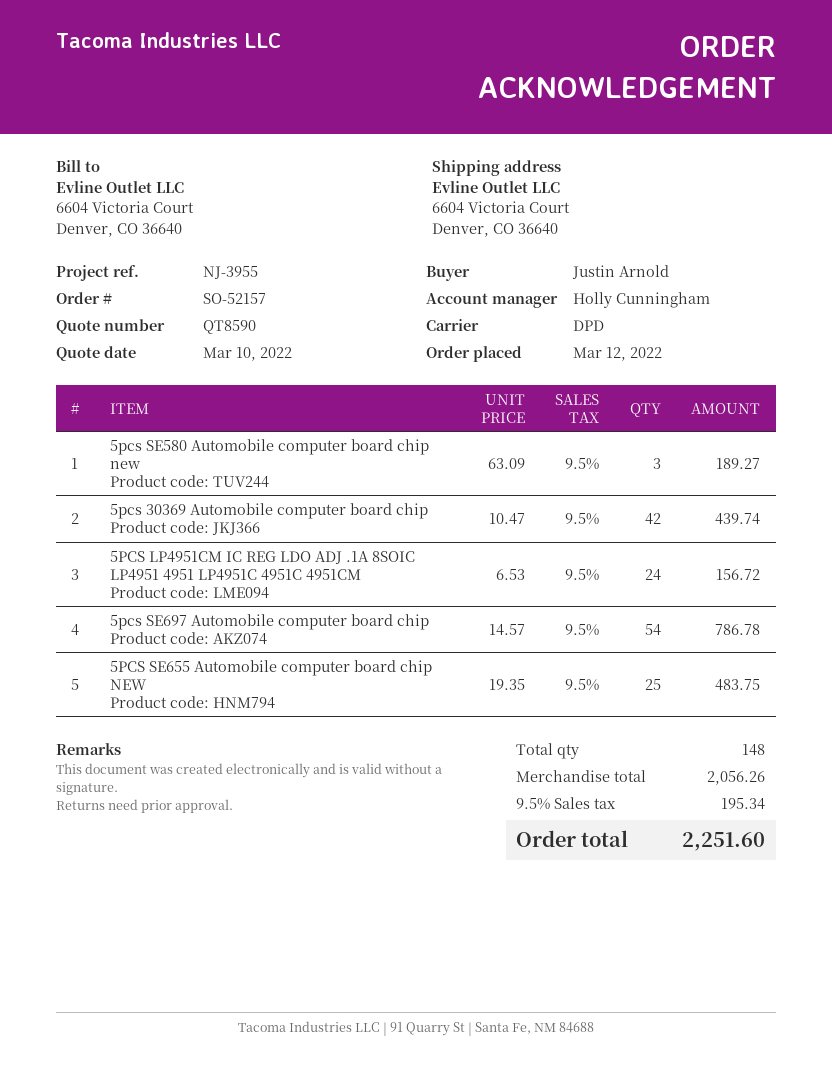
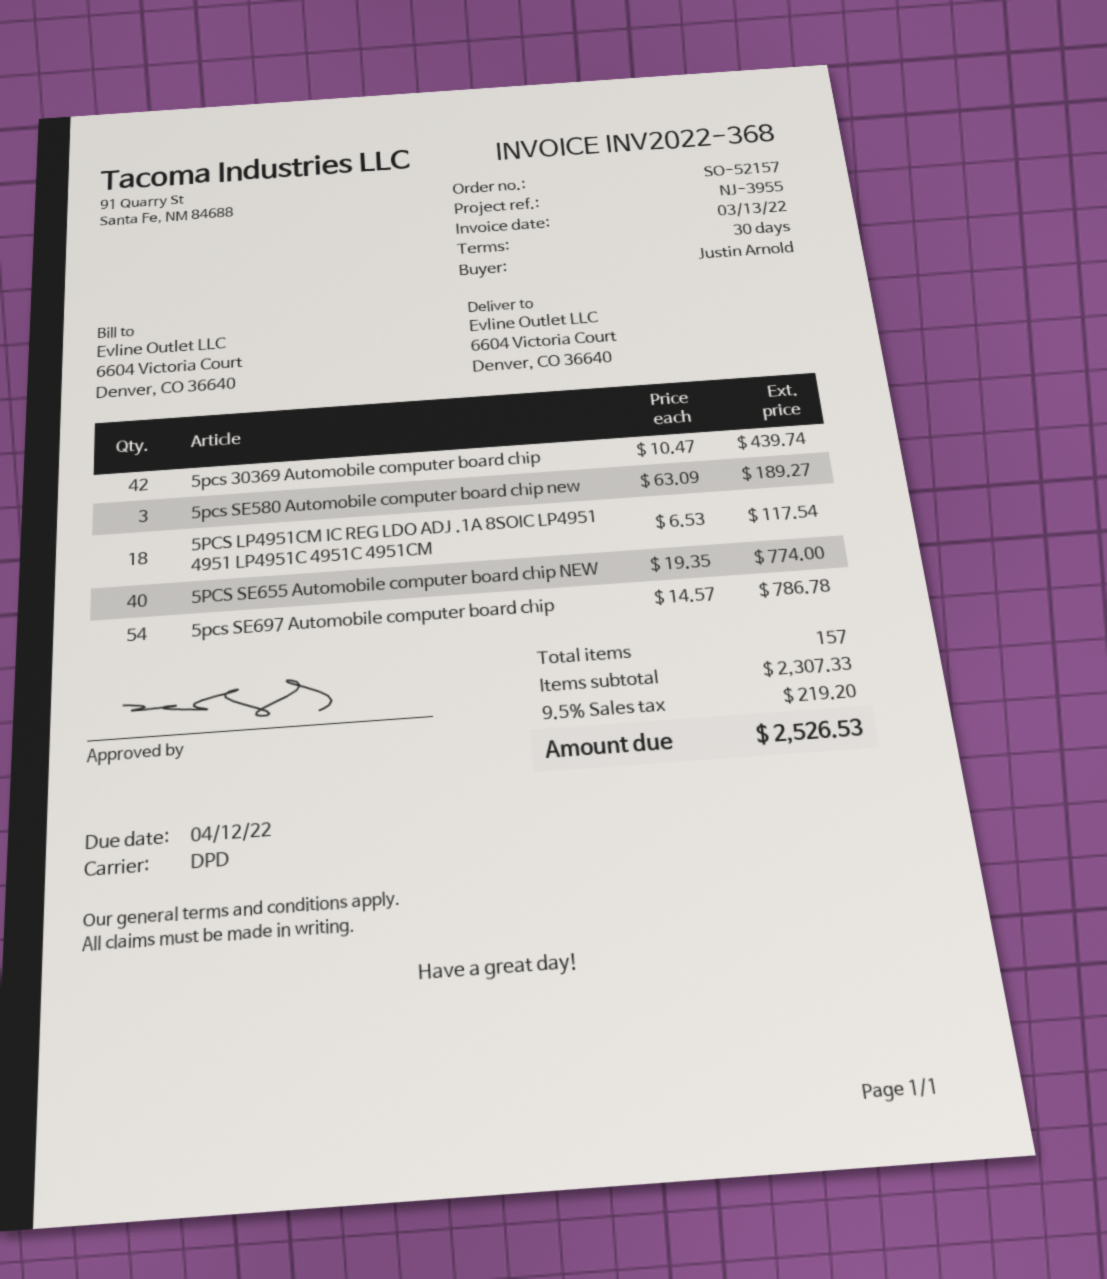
5PCS LP4951CM IC REG LDO ADJ .1A 8SOIC LP4951 4951 LP4951C 4951C 4951CM: 24 x 6.53 = 156.72 -> 18 x 6.53 = 117.54
5PCS SE655 Automobile computer board chip NEW: 25 x 19.35 = 483.75 -> 40 x 19.35 = 774.00
total quantity: 148 -> 157
subtotal: 2056.26 -> 2307.33
tax: 9.5% = 195.34 -> 9.5% = 219.20
total: 2251.60 -> 2526.53

